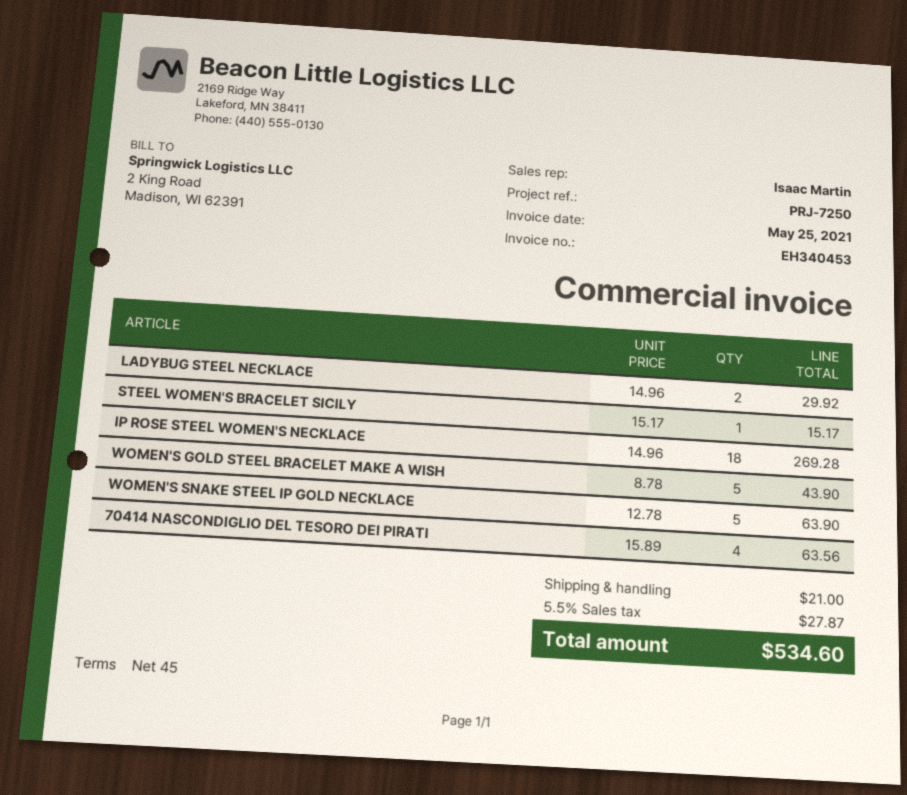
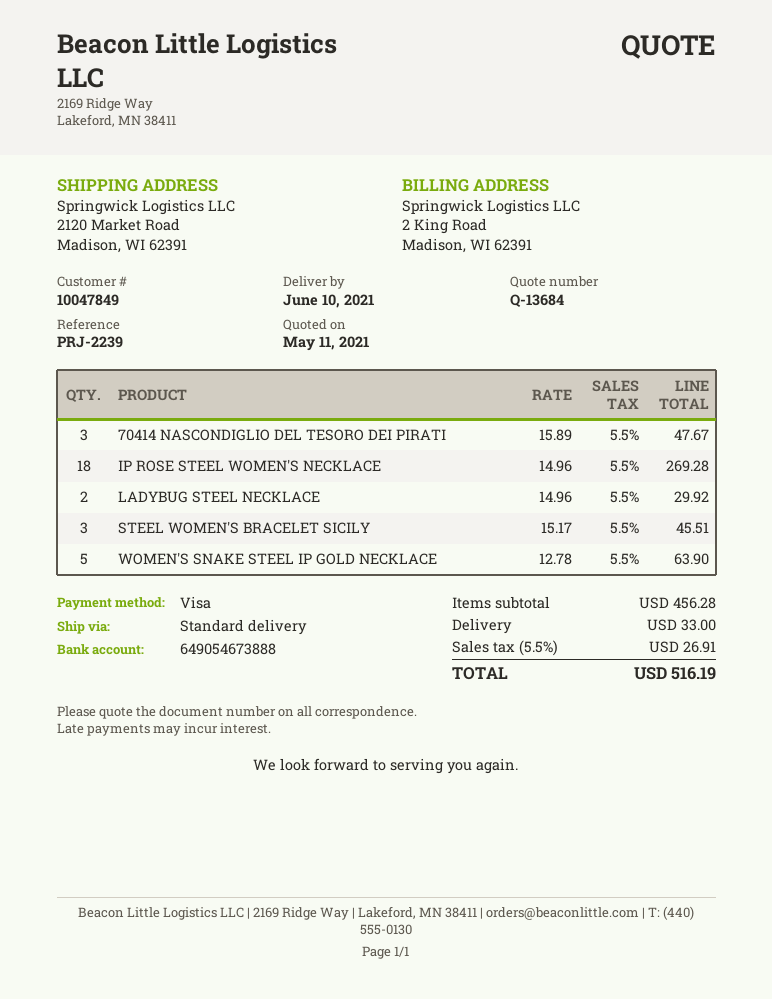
reference: PRJ-7250 -> PRJ-2239
STEEL WOMEN'S BRACELET SICILY: 1 x 15.17 = 15.17 -> 3 x 15.17 = 45.51
WOMEN'S GOLD STEEL BRACELET MAKE A WISH: 5 x 8.78 = 43.90 -> none
70414 NASCONDIGLIO DEL TESORO DEI PIRATI: 4 x 15.89 = 63.56 -> 3 x 15.89 = 47.67
shipping: 21.00 -> 33.00
tax: 5.5% = 27.87 -> 5.5% = 26.91
total: 534.60 -> 516.19

